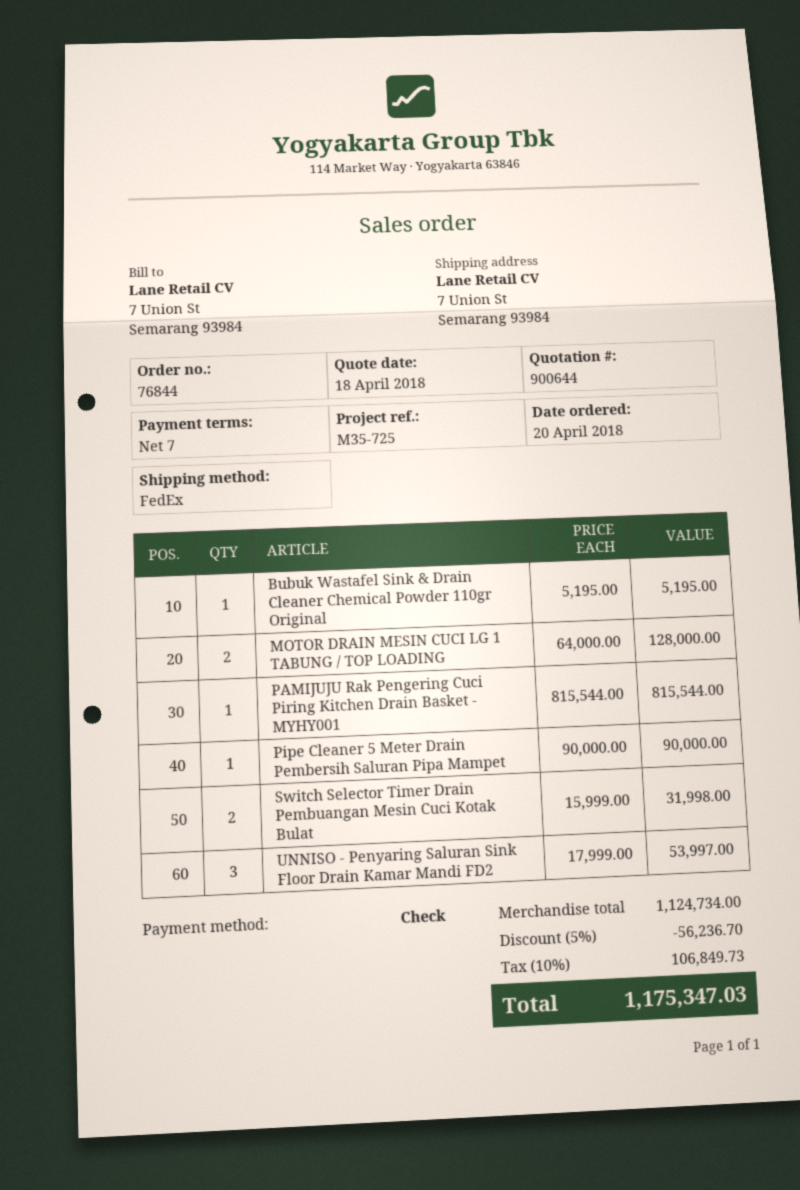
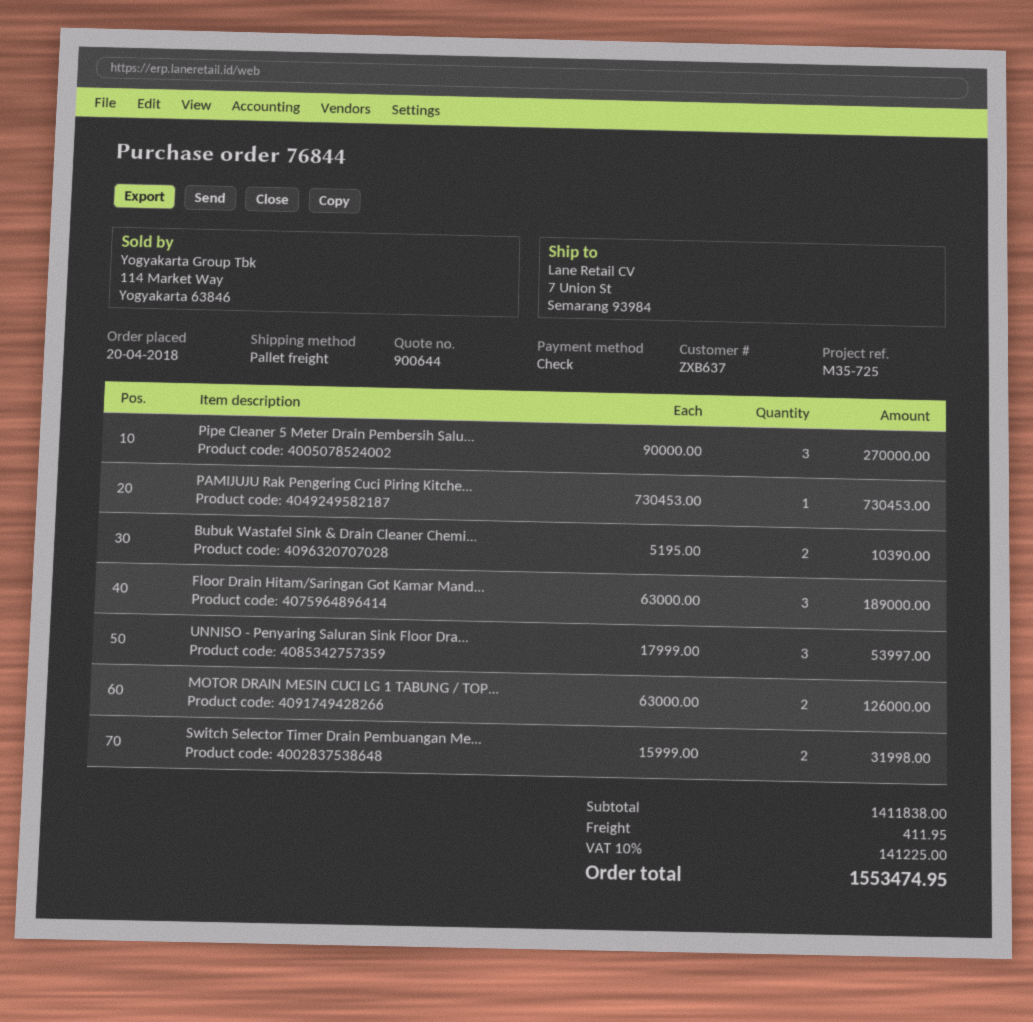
shipping method: FedEx -> pallet freight
Bubuk Wastafel Sink & Drain Cleaner Chemical Powder 110gr Original: 1 x 5195.00 = 5195.00 -> 2 x 5195.00 = 10390.00
MOTOR DRAIN MESIN CUCI LG 1 TABUNG / TOP LOADING: 2 x 64000.00 = 128000.00 -> 2 x 63000.00 = 126000.00
PAMIJUJU Rak Pengering Cuci Piring Kitchen Drain Basket - MYHY001: 1 x 815544.00 = 815544.00 -> 1 x 730453.00 = 730453.00
Pipe Cleaner 5 Meter Drain Pembersih Saluran Pipa Mampet: 1 x 90000.00 = 90000.00 -> 3 x 90000.00 = 270000.00
Floor Drain Hitam/Saringan Got Kamar Mand...: none -> 3 x 63000.00 = 189000.00
subtotal: 1124734.00 -> 1411838.00
discount: 5% = 56236.70 -> none
shipping: none -> 411.95
tax: 10% = 106849.73 -> 10% = 141225.00
total: 1175347.03 -> 1553474.95

